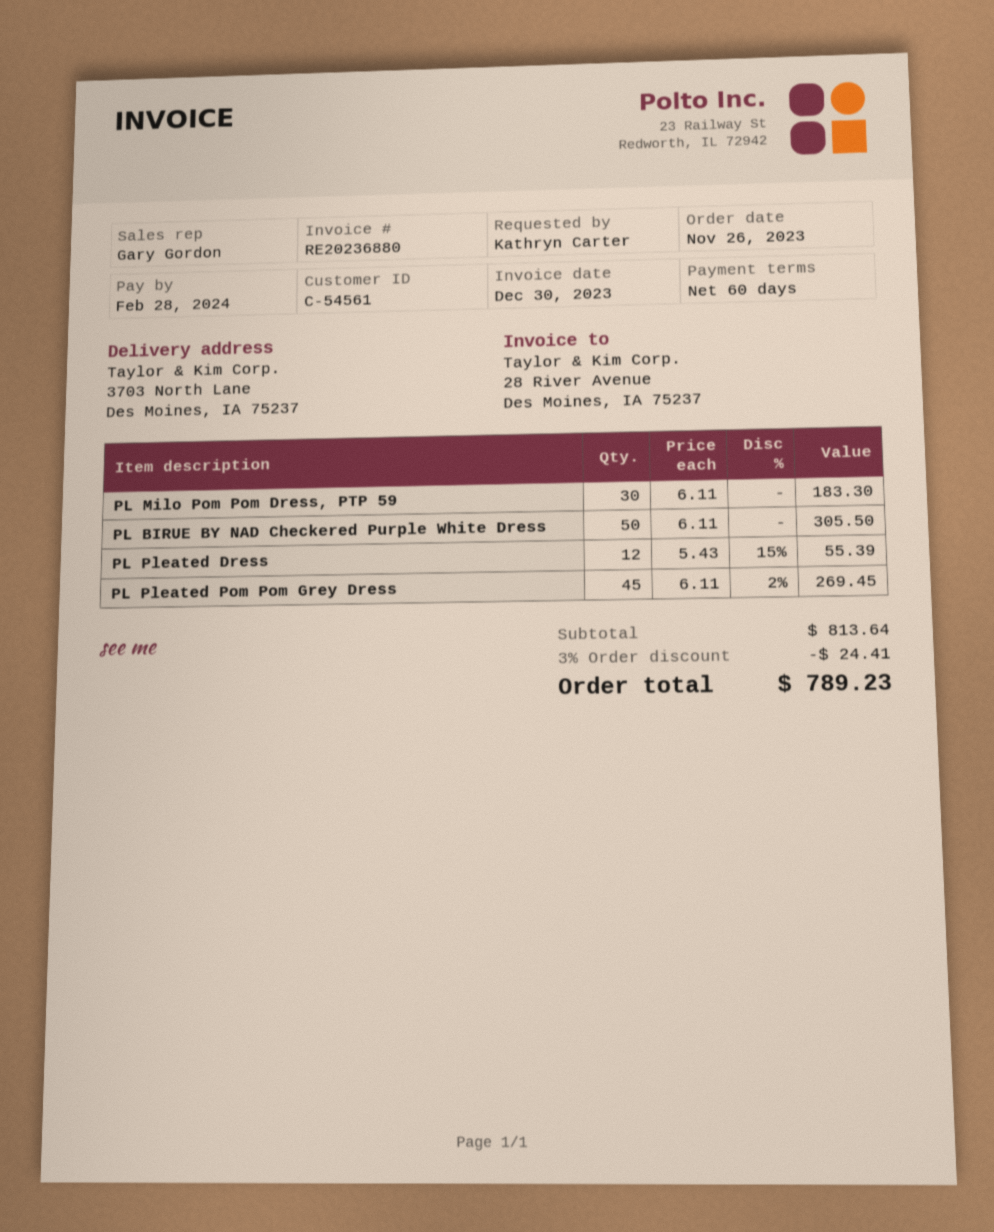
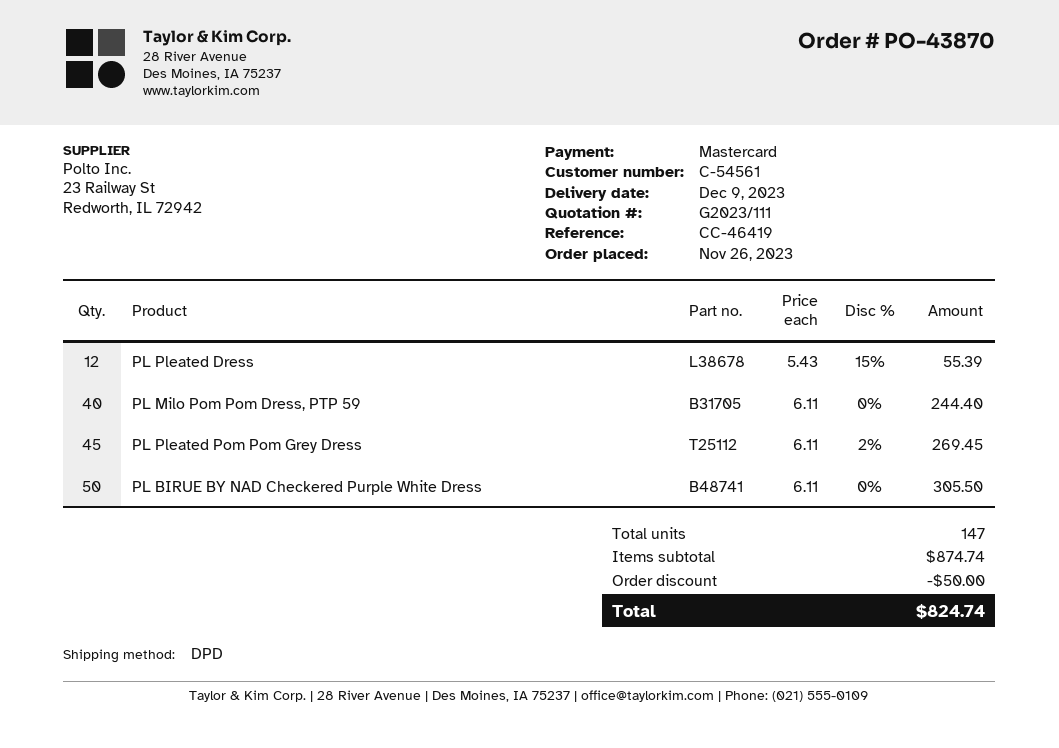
PL Milo Pom Pom Dress, PTP 59: 30 x 6.11 = 183.30 -> 40 x 6.11 = 244.40
subtotal: 813.64 -> 874.74
discount: 24.41 -> 50.00
total: 789.23 -> 824.74

